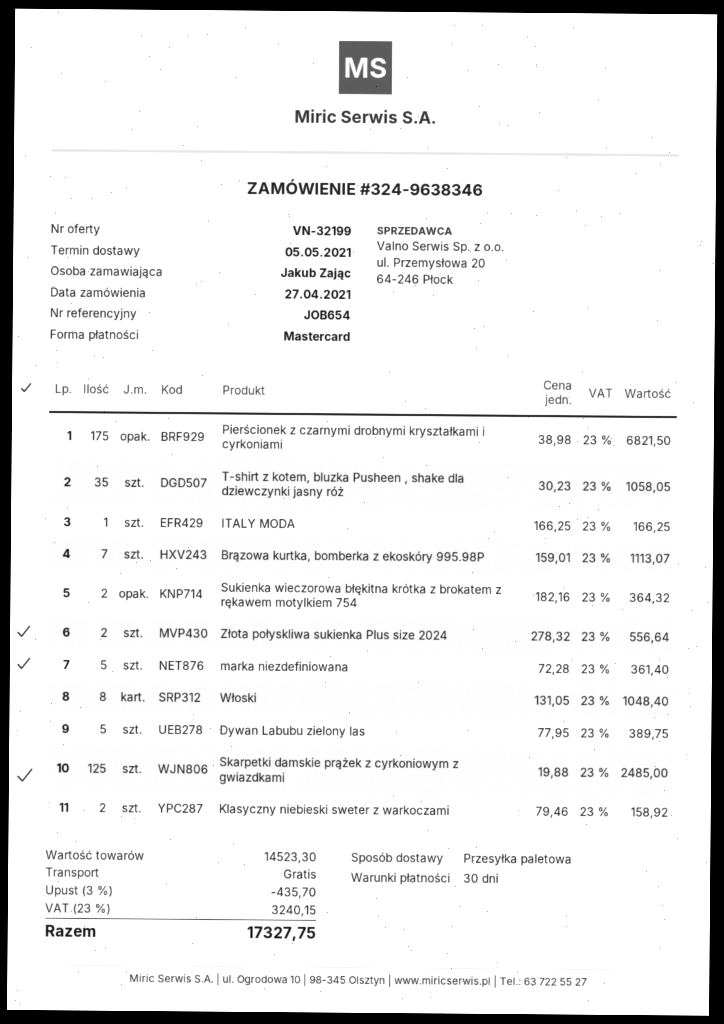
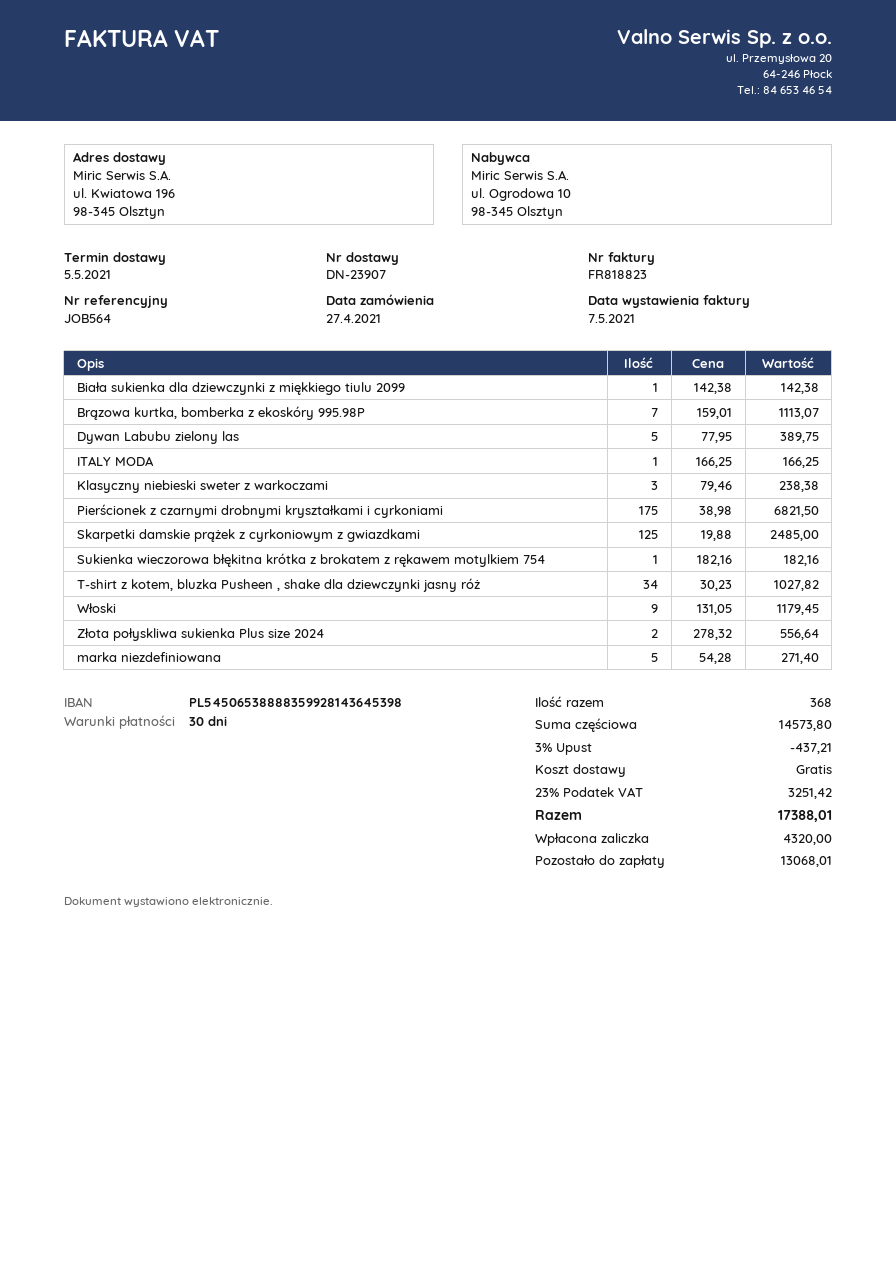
reference: JOB654 -> JOB564
T-shirt z kotem, bluzka Pusheen , shake dla dziewczynki jasny róż: 35 x 30.23 = 1058.05 -> 34 x 30.23 = 1027.82
Sukienka wieczorowa błękitna krótka z brokatem z rękawem motylkiem 754: 2 x 182.16 = 364.32 -> 1 x 182.16 = 182.16
marka niezdefiniowana: 5 x 72.28 = 361.40 -> 5 x 54.28 = 271.40
Włoski: 8 x 131.05 = 1048.40 -> 9 x 131.05 = 1179.45
Klasyczny niebieski sweter z warkoczami: 2 x 79.46 = 158.92 -> 3 x 79.46 = 238.38
Biała sukienka dla dziewczynki z miękkiego tiulu 2099: none -> 1 x 142.38 = 142.38
subtotal: 14523.30 -> 14573.80
discount: 3% = 435.70 -> 3% = 437.21
tax: 23% = 3240.15 -> 23% = 3251.42
total: 17327.75 -> 17388.01

